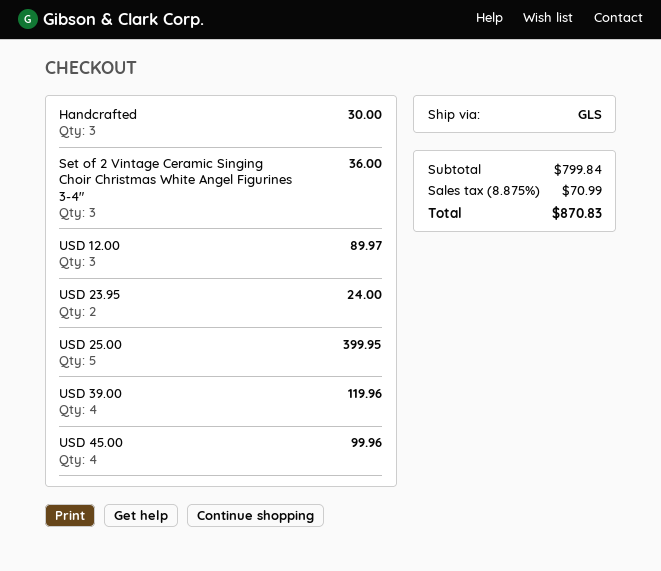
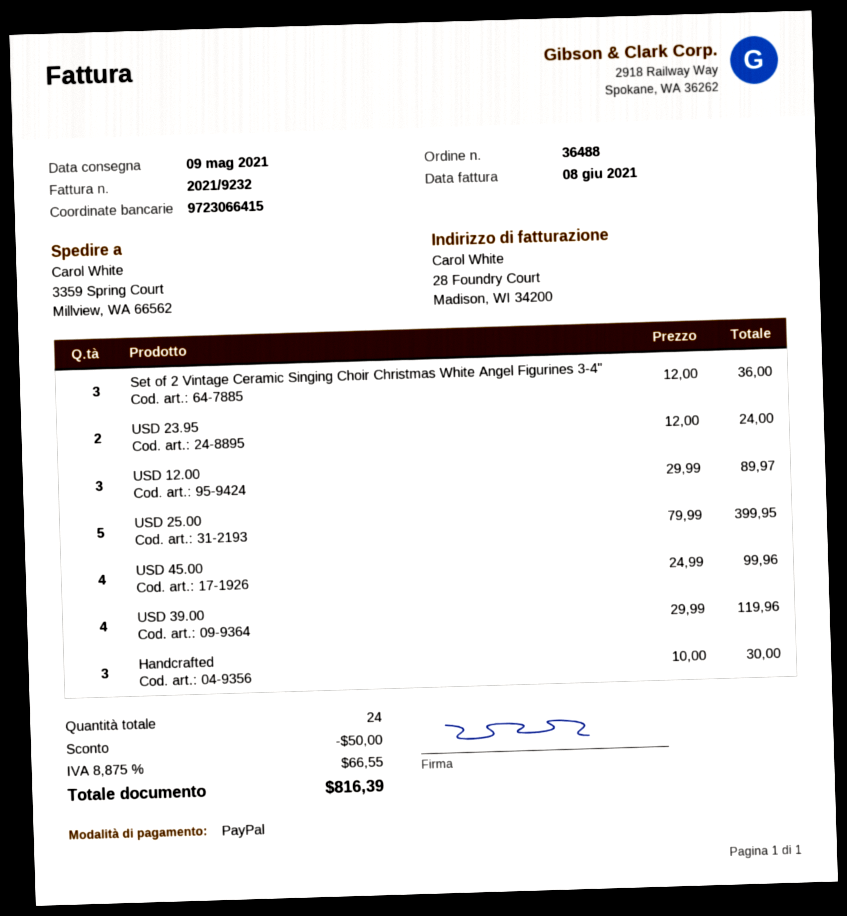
discount: none -> 50.00
tax: 8.875% = 70.99 -> 8.875% = 66.55
total: 870.83 -> 816.39

